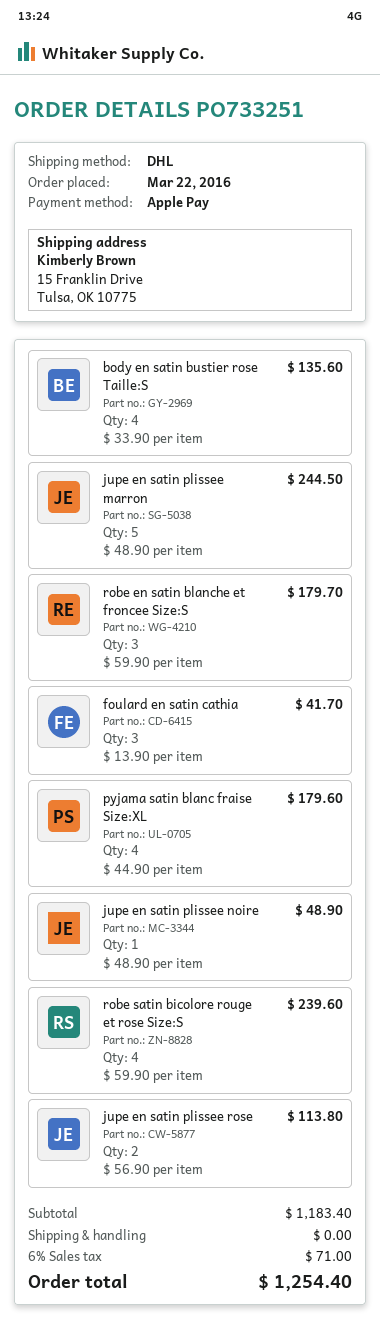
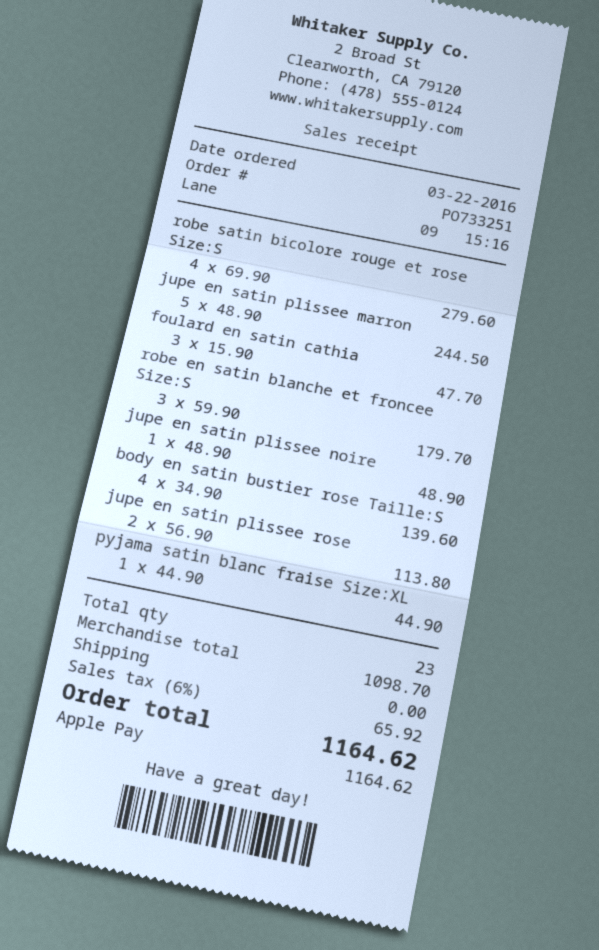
body en satin bustier rose Taille:S: 4 x 33.90 = 135.60 -> 4 x 34.90 = 139.60
foulard en satin cathia: 3 x 13.90 = 41.70 -> 3 x 15.90 = 47.70
pyjama satin blanc fraise Size:XL: 4 x 44.90 = 179.60 -> 1 x 44.90 = 44.90
robe satin bicolore rouge et rose Size:S: 4 x 59.90 = 239.60 -> 4 x 69.90 = 279.60
subtotal: 1183.40 -> 1098.70
tax: 6% = 71.00 -> 6% = 65.92
total: 1254.40 -> 1164.62

